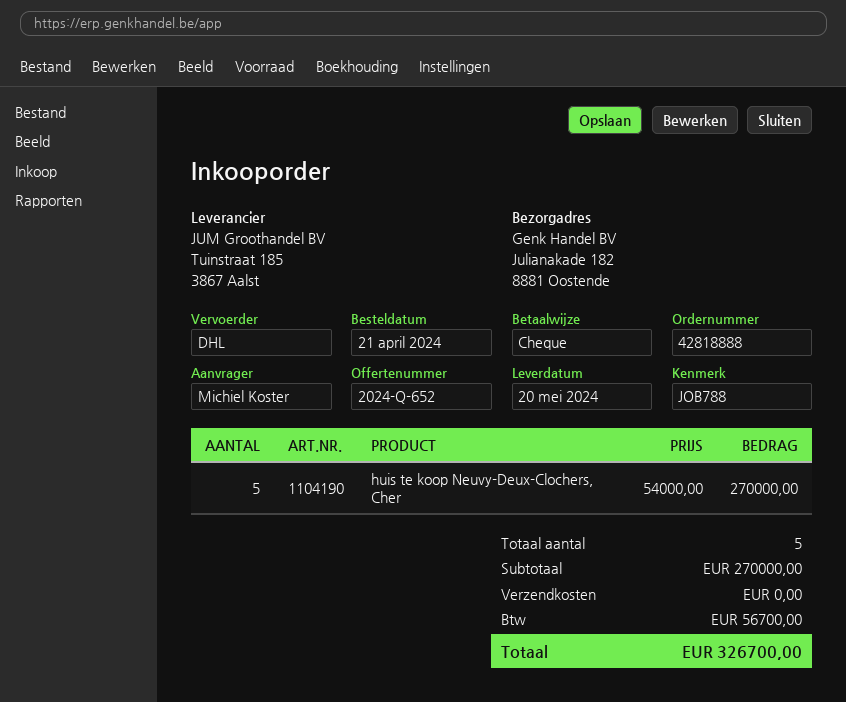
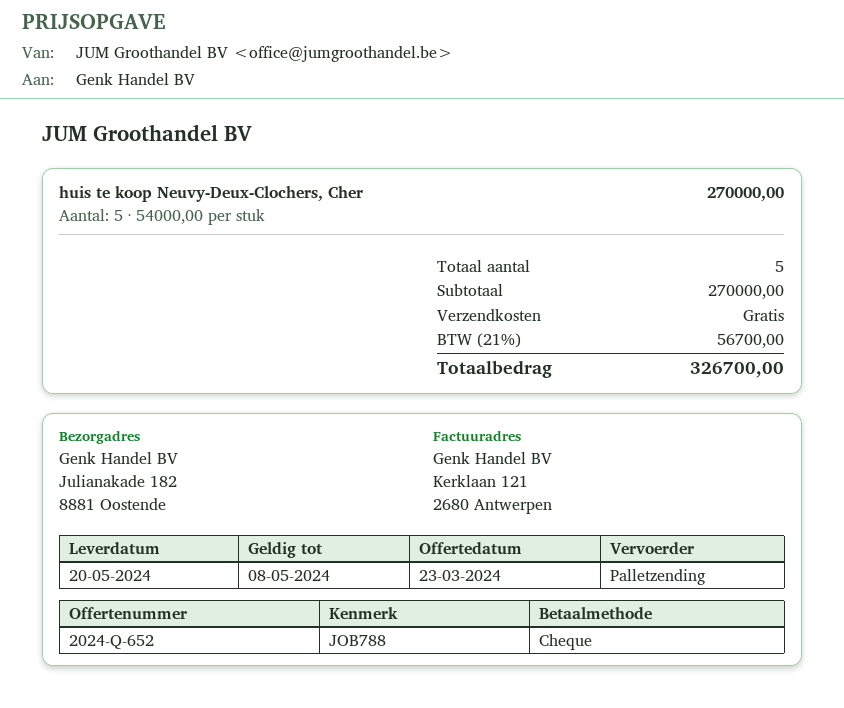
shipping method: DHL -> pallet freight

